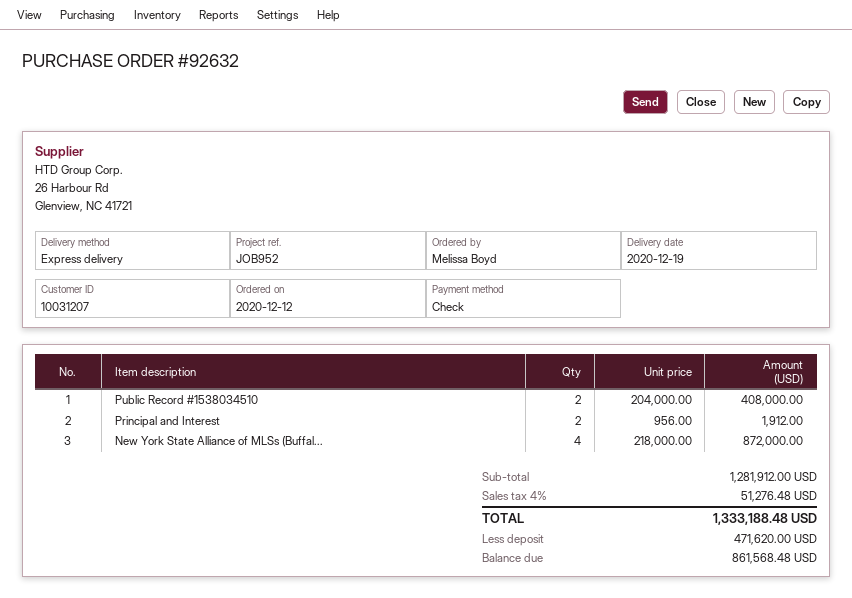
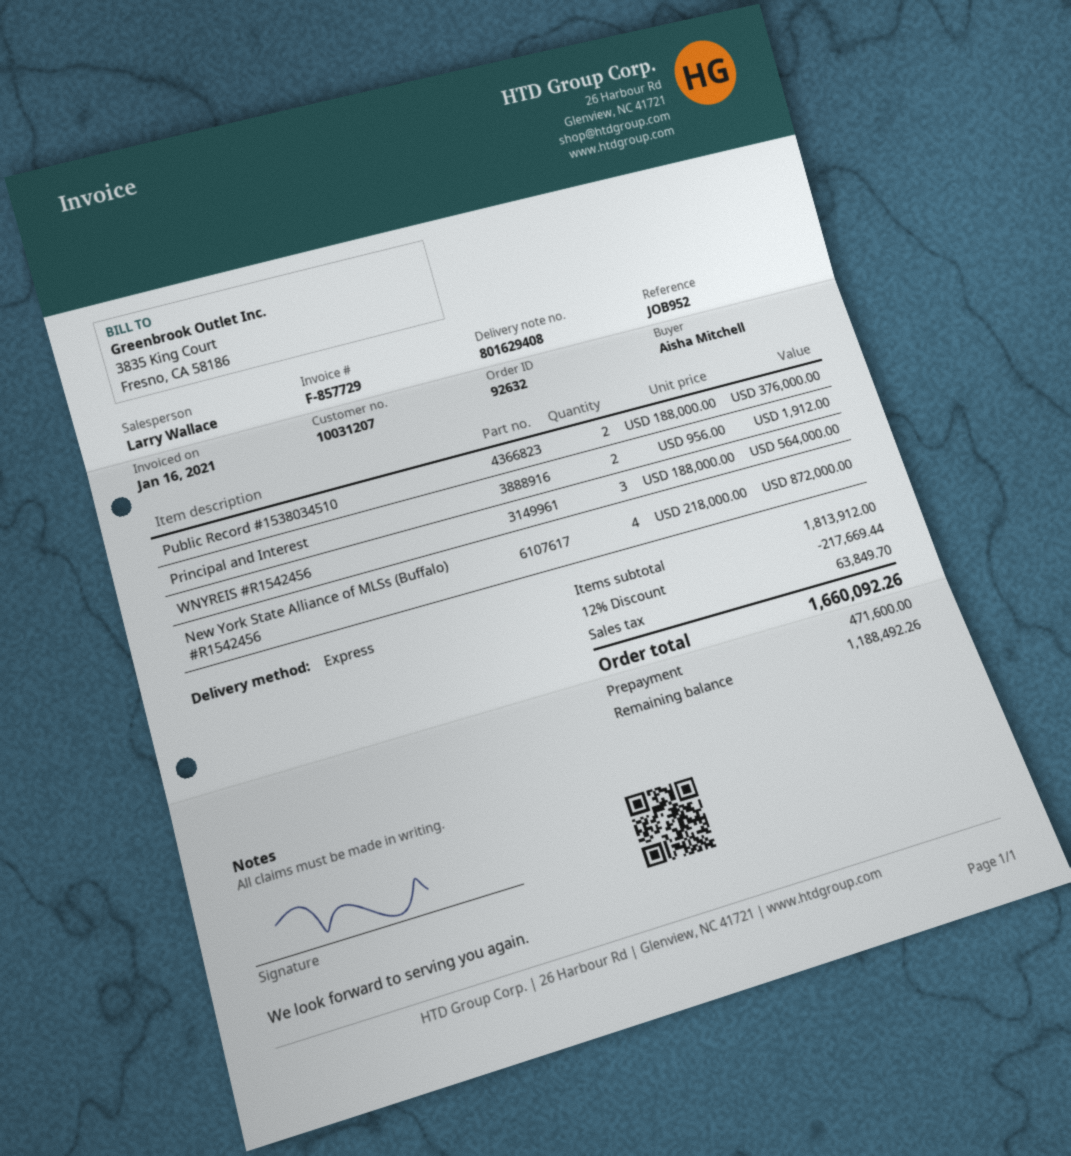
ordered by: Melissa Boyd -> Aisha Mitchell
Public Record #1538034510: 2 x 204000.00 = 408000.00 -> 2 x 188000.00 = 376000.00
WNYREIS #R1542456: none -> 3 x 188000.00 = 564000.00
subtotal: 1281912.00 -> 1813912.00
discount: none -> 12% = 217669.44
tax: 51276.48 -> 63849.70
total: 1333188.48 -> 1660092.26
deposit: 471620.00 -> 471600.00
balance: 861568.48 -> 1188492.26

